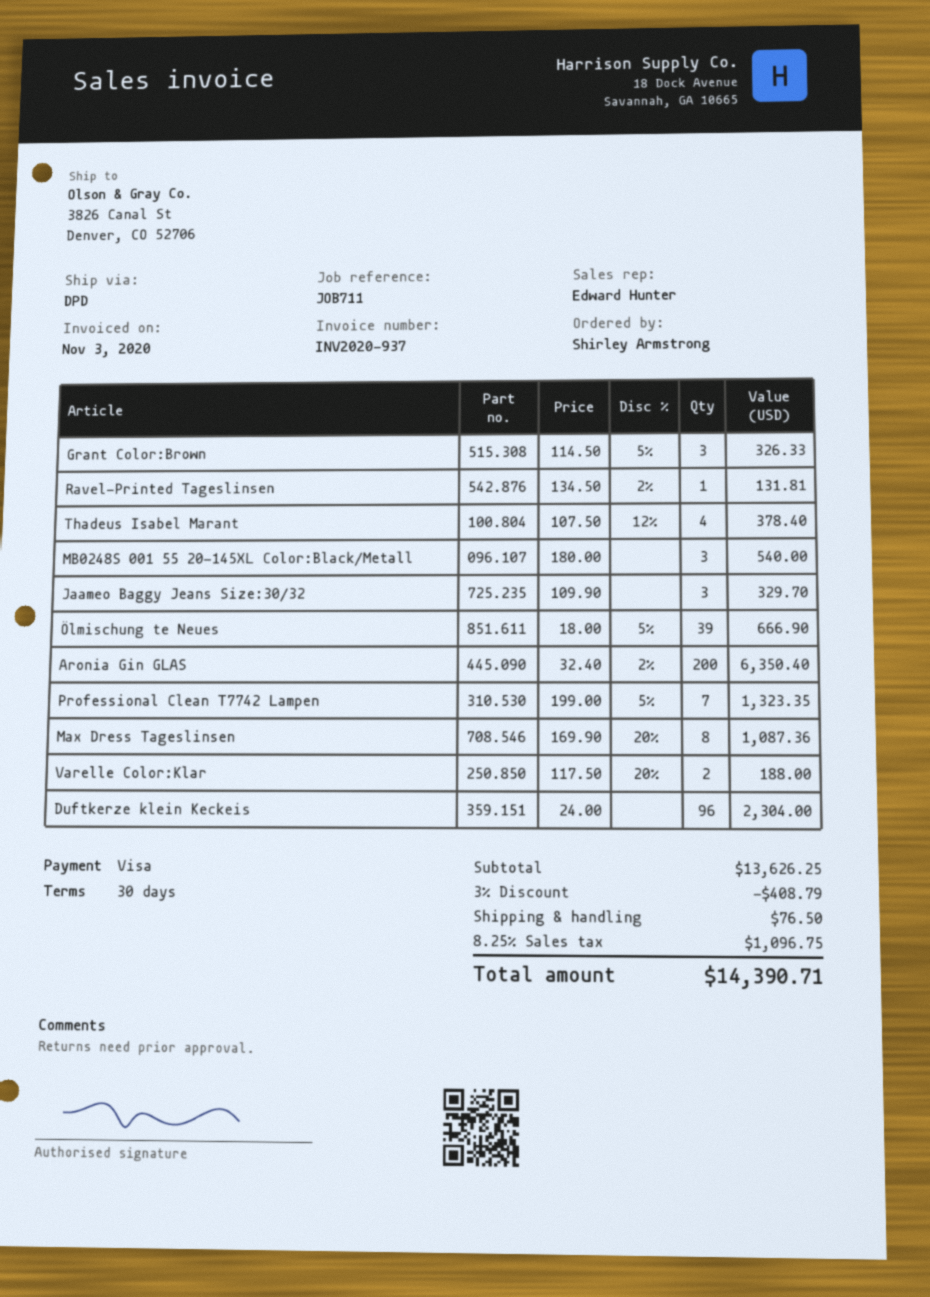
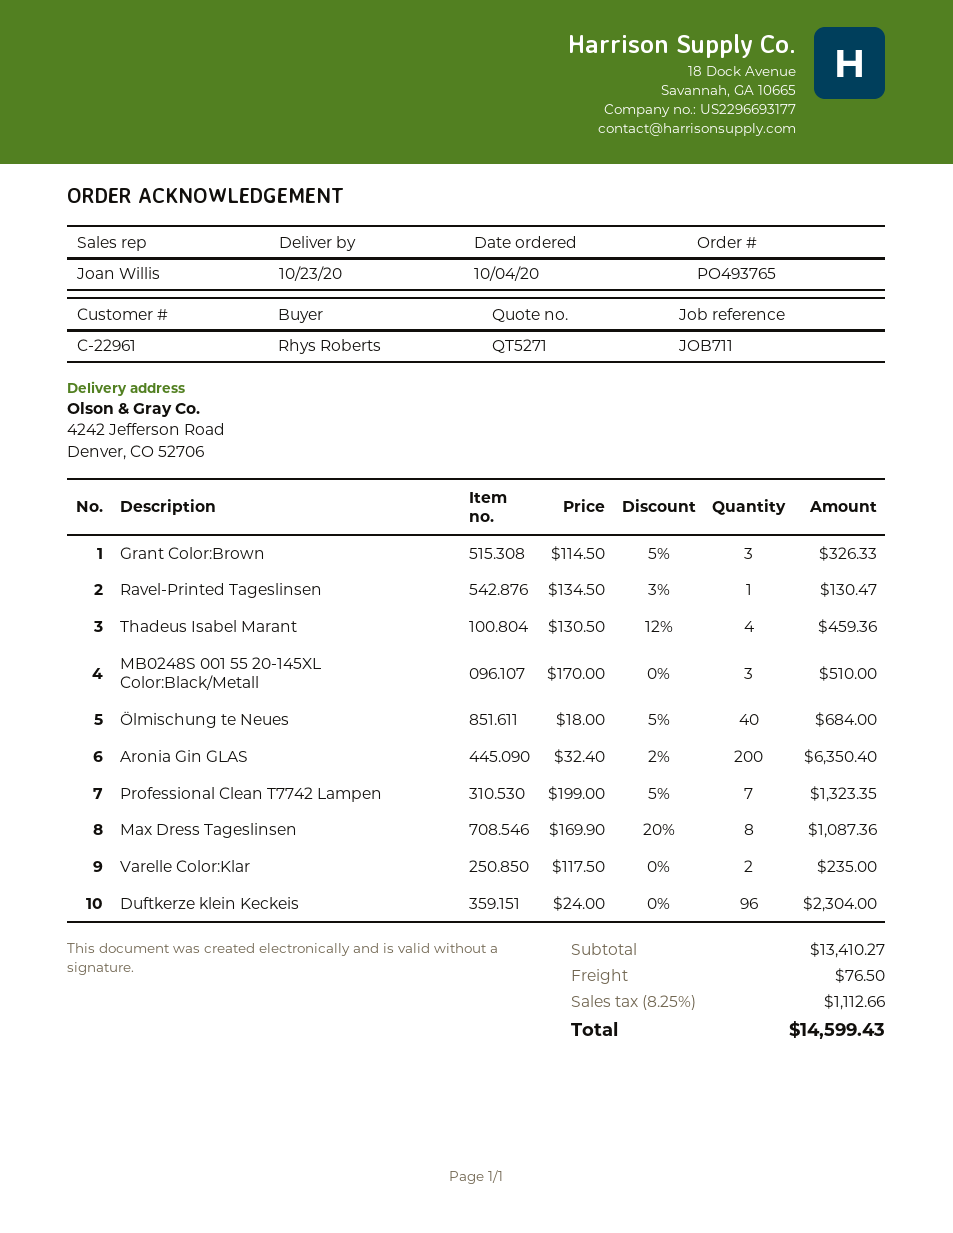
ordered by: Shirley Armstrong -> Rhys Roberts
sales rep: Edward Hunter -> Joan Willis
ship to: 3826 Canal St, Denver, CO 52706 -> 4242 Jefferson Road, Denver, CO 52706
Ravel-Printed Tageslinsen: 1 x 134.50 - 2% = 131.81 -> 1 x 134.50 - 3% = 130.47
Thadeus Isabel Marant: 4 x 107.50 - 12% = 378.40 -> 4 x 130.50 - 12% = 459.36
MB0248S 001 55 20-145XL Color:Black/Metall: 3 x 180.00 = 540.00 -> 3 x 170.00 = 510.00
Jaameo Baggy Jeans Size:30/32: 3 x 109.90 = 329.70 -> none
Ölmischung te Neues: 39 x 18.00 - 5% = 666.90 -> 40 x 18.00 - 5% = 684.00
Varelle Color:Klar: 2 x 117.50 - 20% = 188.00 -> 2 x 117.50 = 235.00
subtotal: 13626.25 -> 13410.27
discount: 3% = 408.79 -> none
tax: 8.25% = 1096.75 -> 8.25% = 1112.66
total: 14390.71 -> 14599.43

